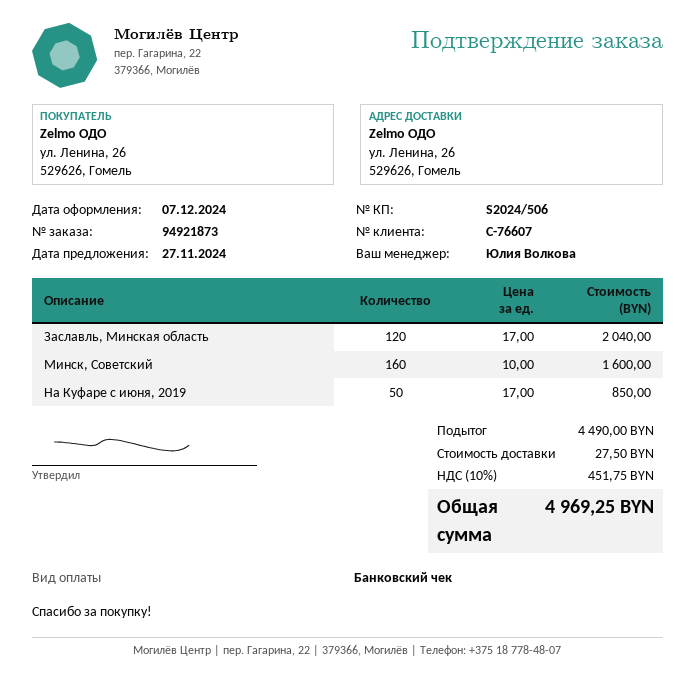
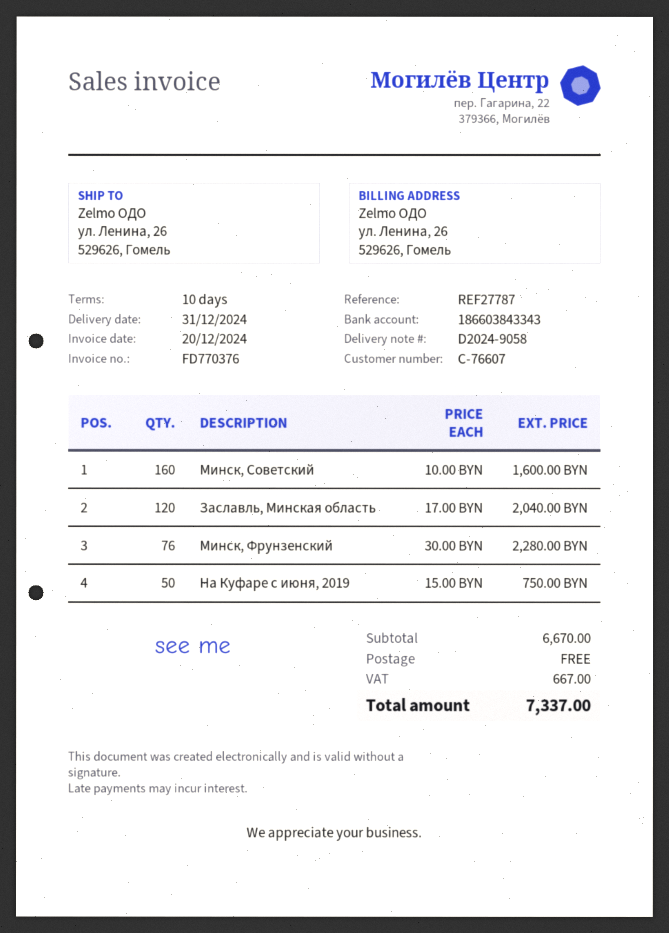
На Куфаре с июня, 2019: 50 x 17.00 = 850.00 -> 50 x 15.00 = 750.00
Минск, Фрунзенский: none -> 76 x 30.00 = 2280.00
subtotal: 4490.00 -> 6670.00
shipping: 27.50 -> 0.00
tax: 451.75 -> 667.00
total: 4969.25 -> 7337.00

